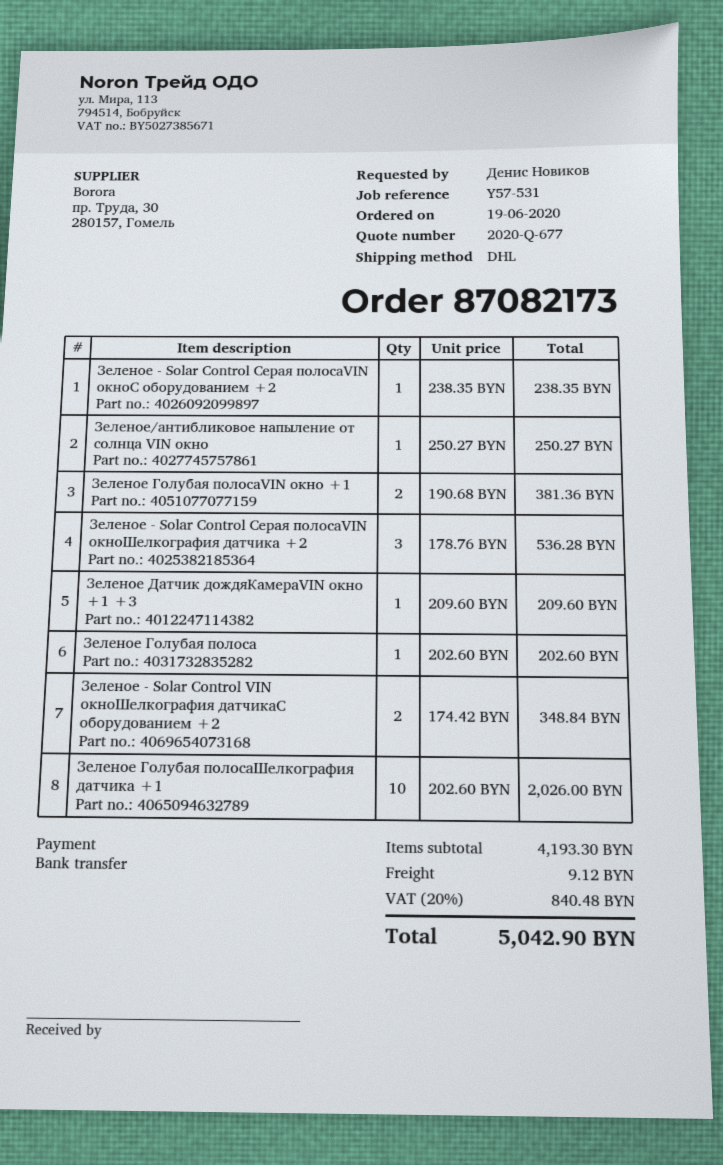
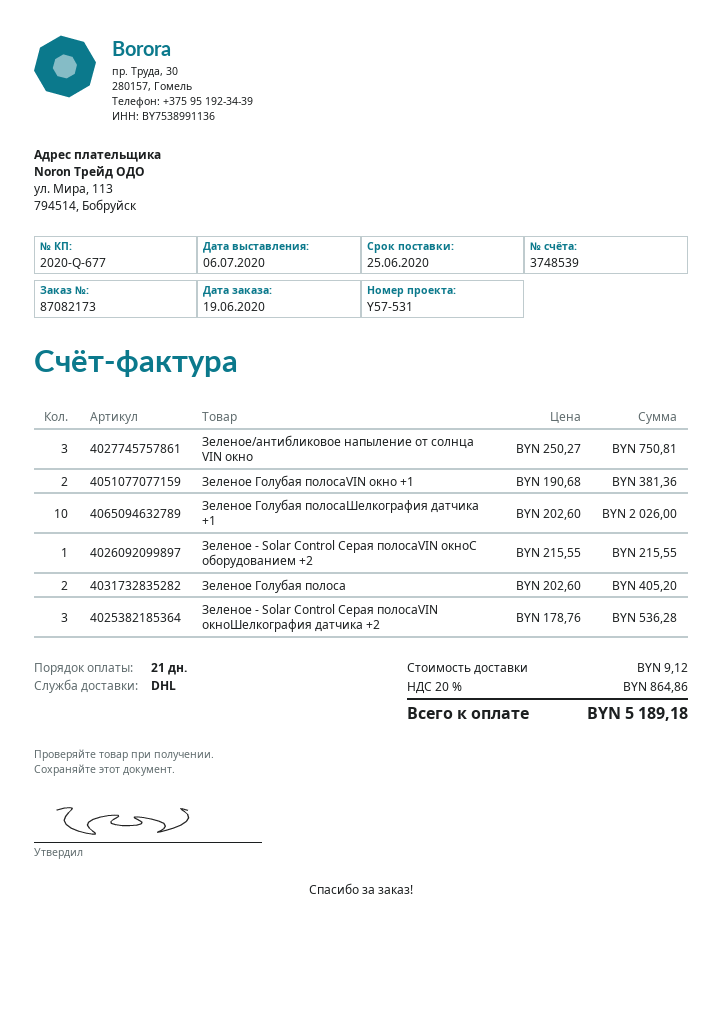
Зеленое - Solar Control Серая полосаVIN окноС оборудованием +2: 1 x 238.35 = 238.35 -> 1 x 215.55 = 215.55
Зеленое/антибликовое напыление от солнца VIN окно: 1 x 250.27 = 250.27 -> 3 x 250.27 = 750.81
Зеленое Датчик дождяКамераVIN окно +1 +3: 1 x 209.60 = 209.60 -> none
Зеленое Голубая полоса: 1 x 202.60 = 202.60 -> 2 x 202.60 = 405.20
Зеленое - Solar Control VIN окноШелкография датчикаС оборудованием +2: 2 x 174.42 = 348.84 -> none
tax: 20% = 840.48 -> 20% = 864.86
total: 5042.90 -> 5189.18

